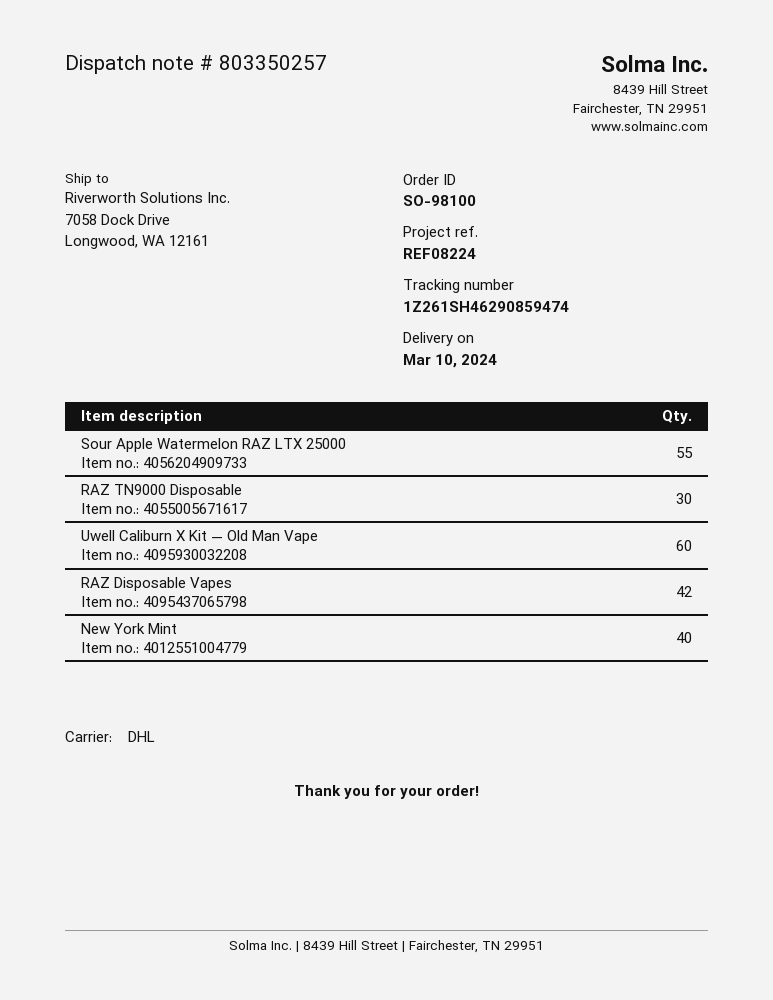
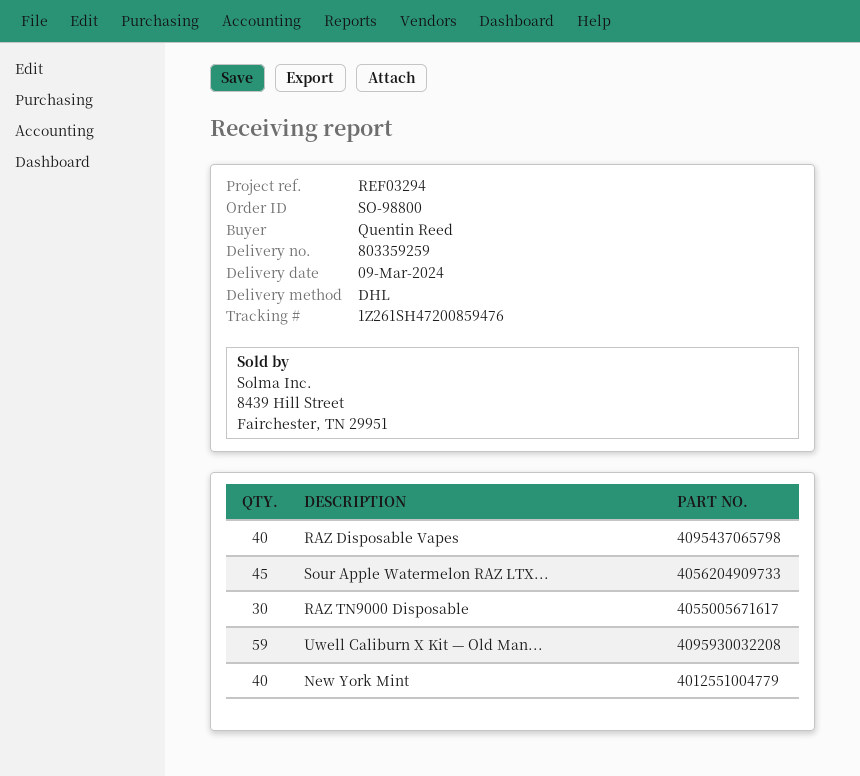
order number: SO-98100 -> SO-98800
delivery note number: 803350257 -> 803359259
delivery date: 2024-03-10 -> 2024-03-09
reference: REF08224 -> REF03294
tracking number: 1Z261SH46290859474 -> 1Z261SH47200859476
Sour Apple Watermelon RAZ LTX 25000: 55 -> 45
Uwell Caliburn X Kit — Old Man Vape: 60 -> 59
RAZ Disposable Vapes: 42 -> 40

